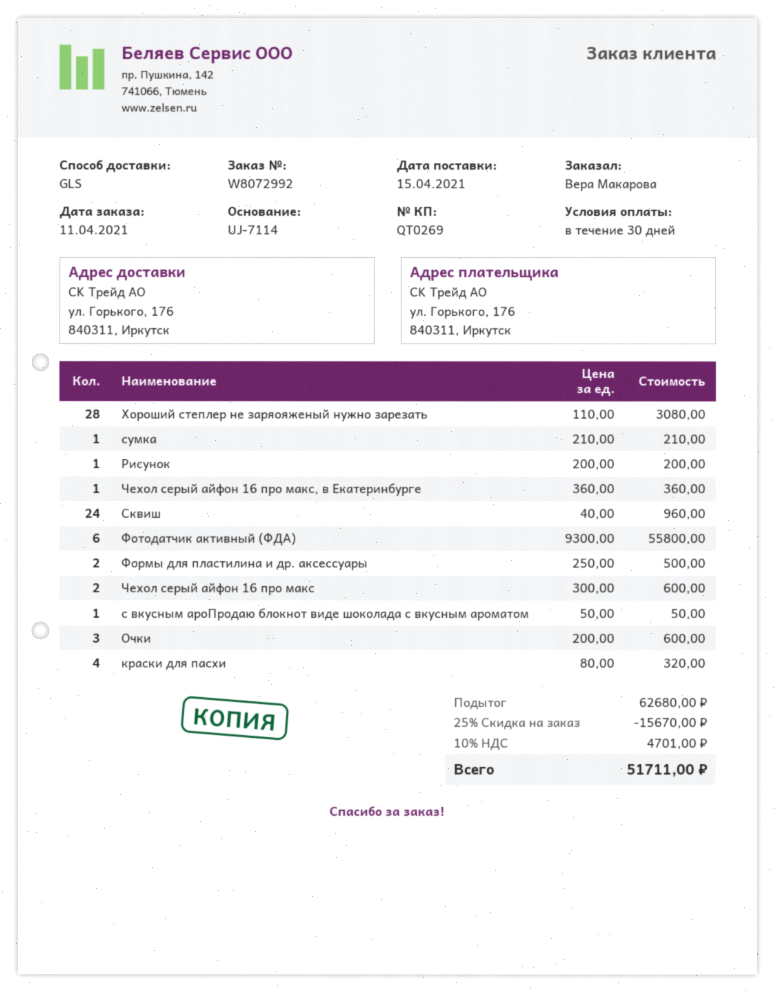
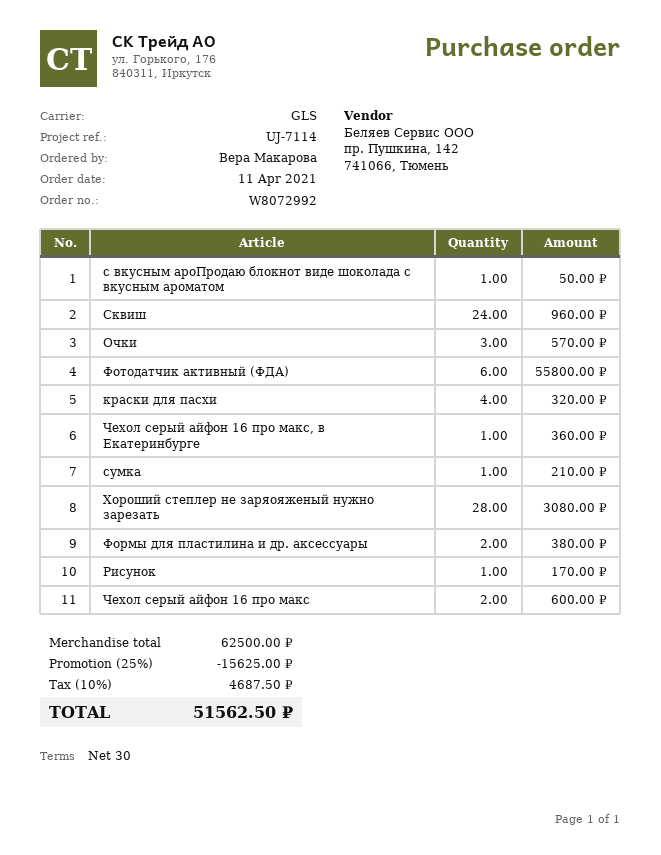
Рисунок: 1 for 200.00 -> 1 for 170.00
Формы для пластилина и др. аксессуары: 2 for 500.00 -> 2 for 380.00
Очки: 3 for 600.00 -> 3 for 570.00
subtotal: 62680.00 -> 62500.00
discount: 25% = 15670.00 -> 25% = 15625.00
tax: 10% = 4701.00 -> 10% = 4687.50
total: 51711.00 -> 51562.50

